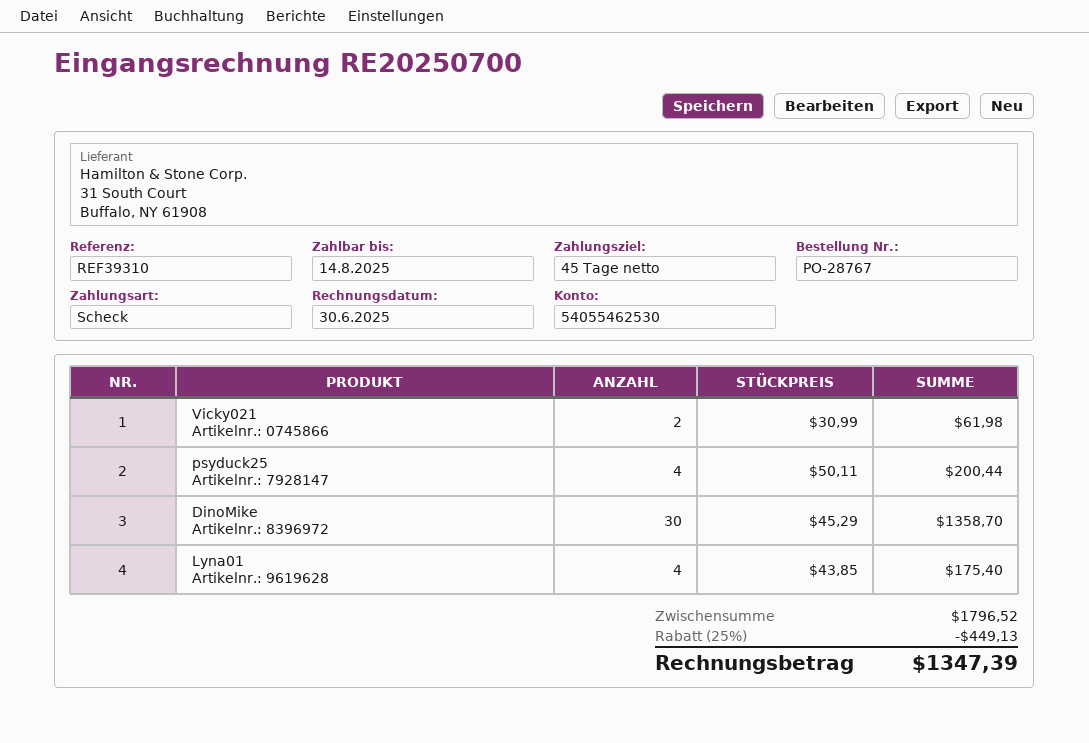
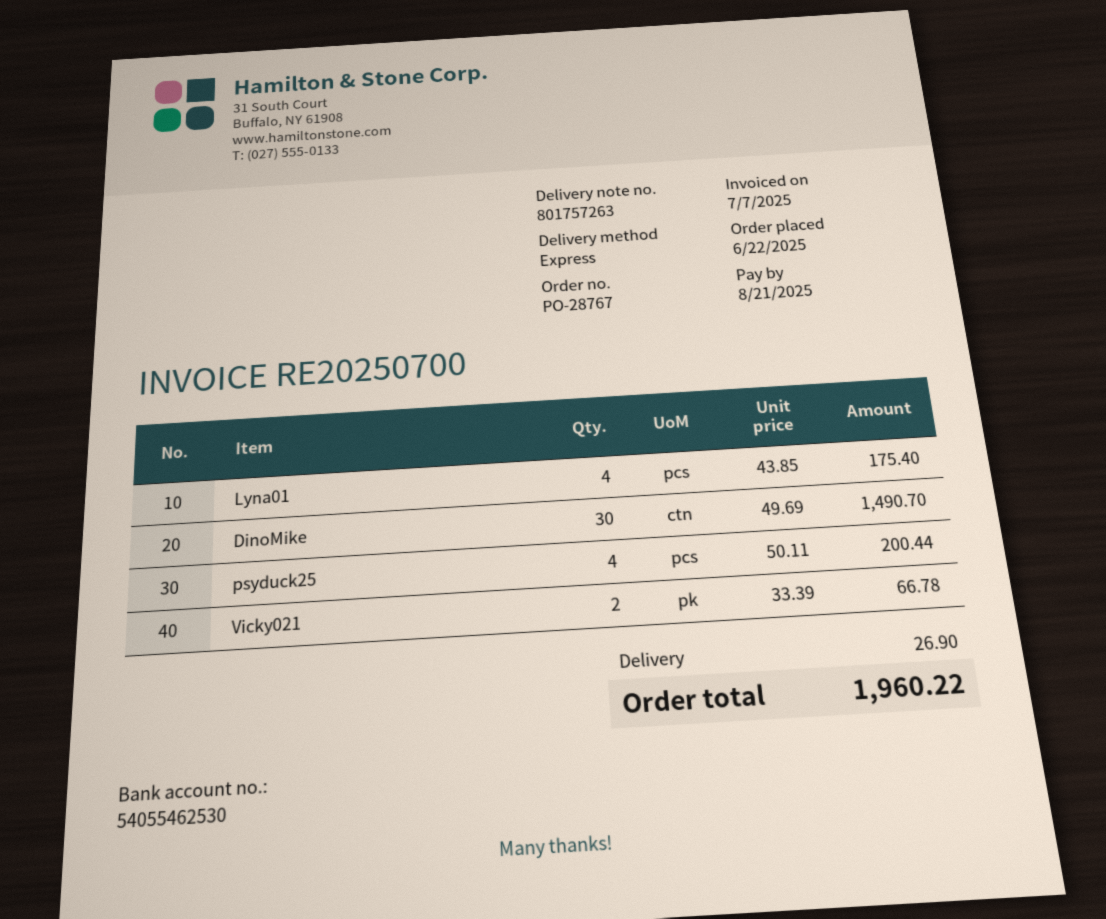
invoice date: 2025-06-30 -> 2025-07-07
due date: 2025-08-14 -> 2025-08-21
Vicky021: 2 x 30.99 = 61.98 -> 2 x 33.39 = 66.78
DinoMike: 30 x 45.29 = 1358.70 -> 30 x 49.69 = 1490.70
discount: 25% = 449.13 -> none
shipping: none -> 26.90
total: 1347.39 -> 1960.22

